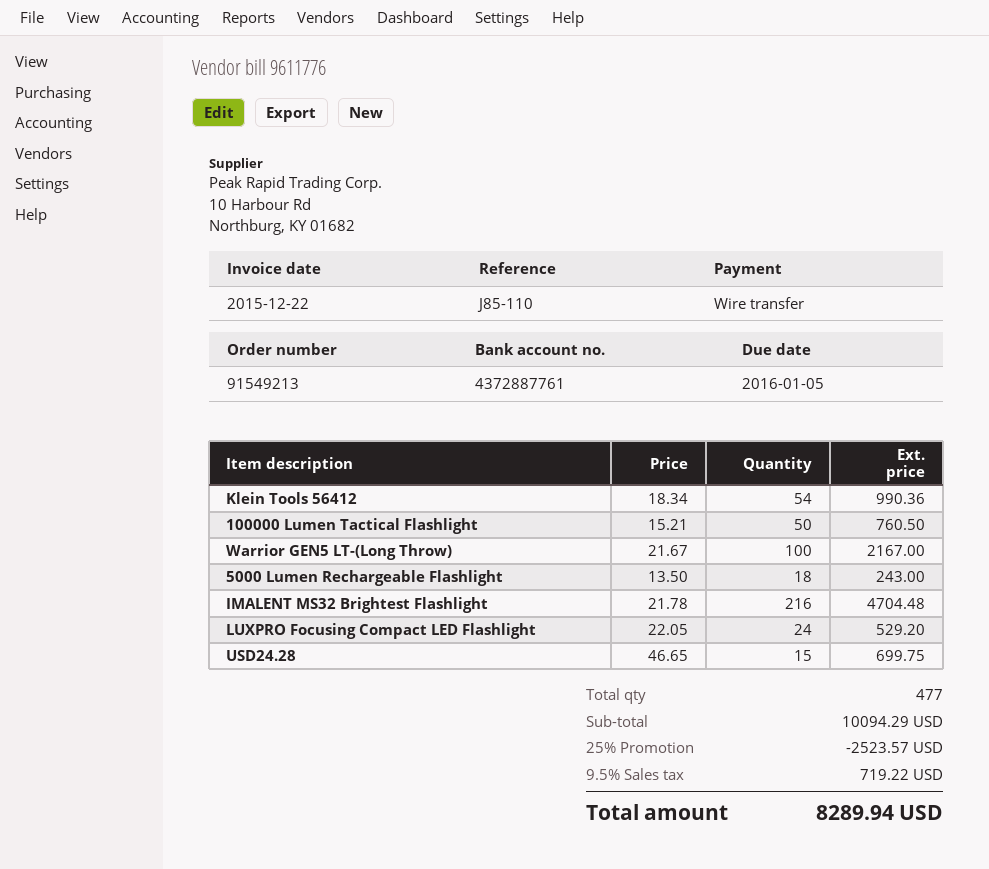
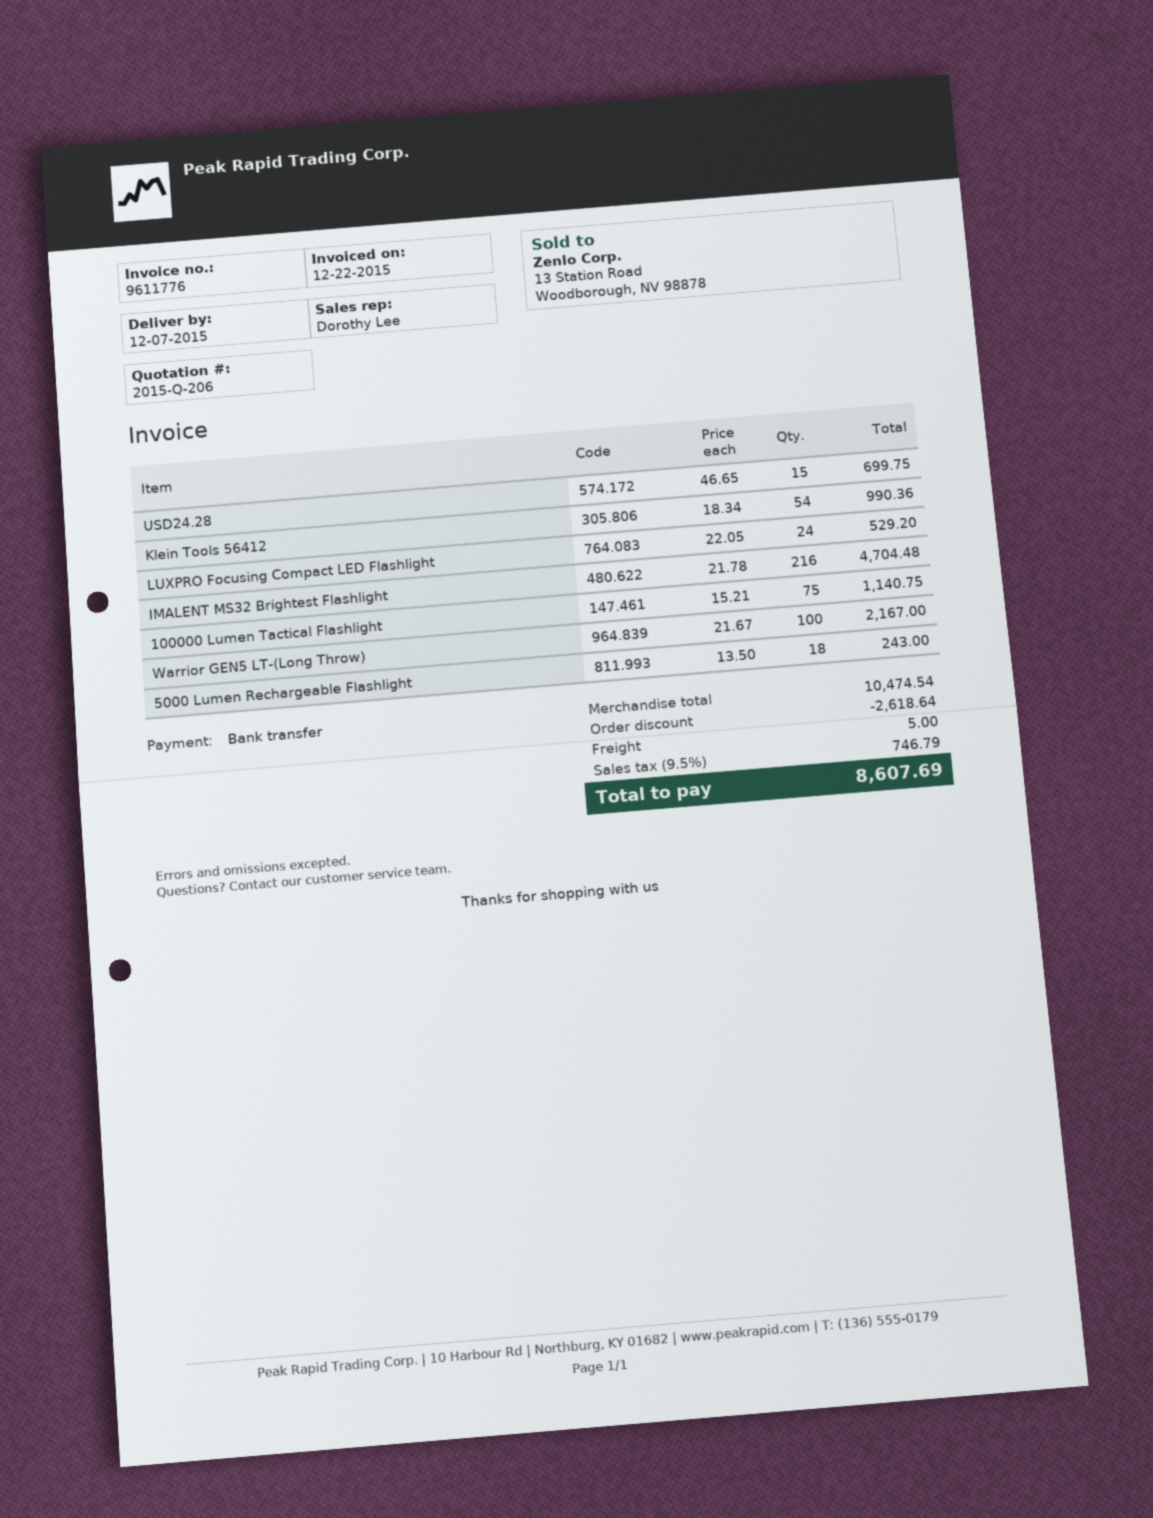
100000 Lumen Tactical Flashlight: 50 x 15.21 = 760.50 -> 75 x 15.21 = 1140.75
subtotal: 10094.29 -> 10474.54
discount: 2523.57 -> 2618.64
shipping: none -> 5.00
tax: 9.5% = 719.22 -> 9.5% = 746.79
total: 8289.94 -> 8607.69

